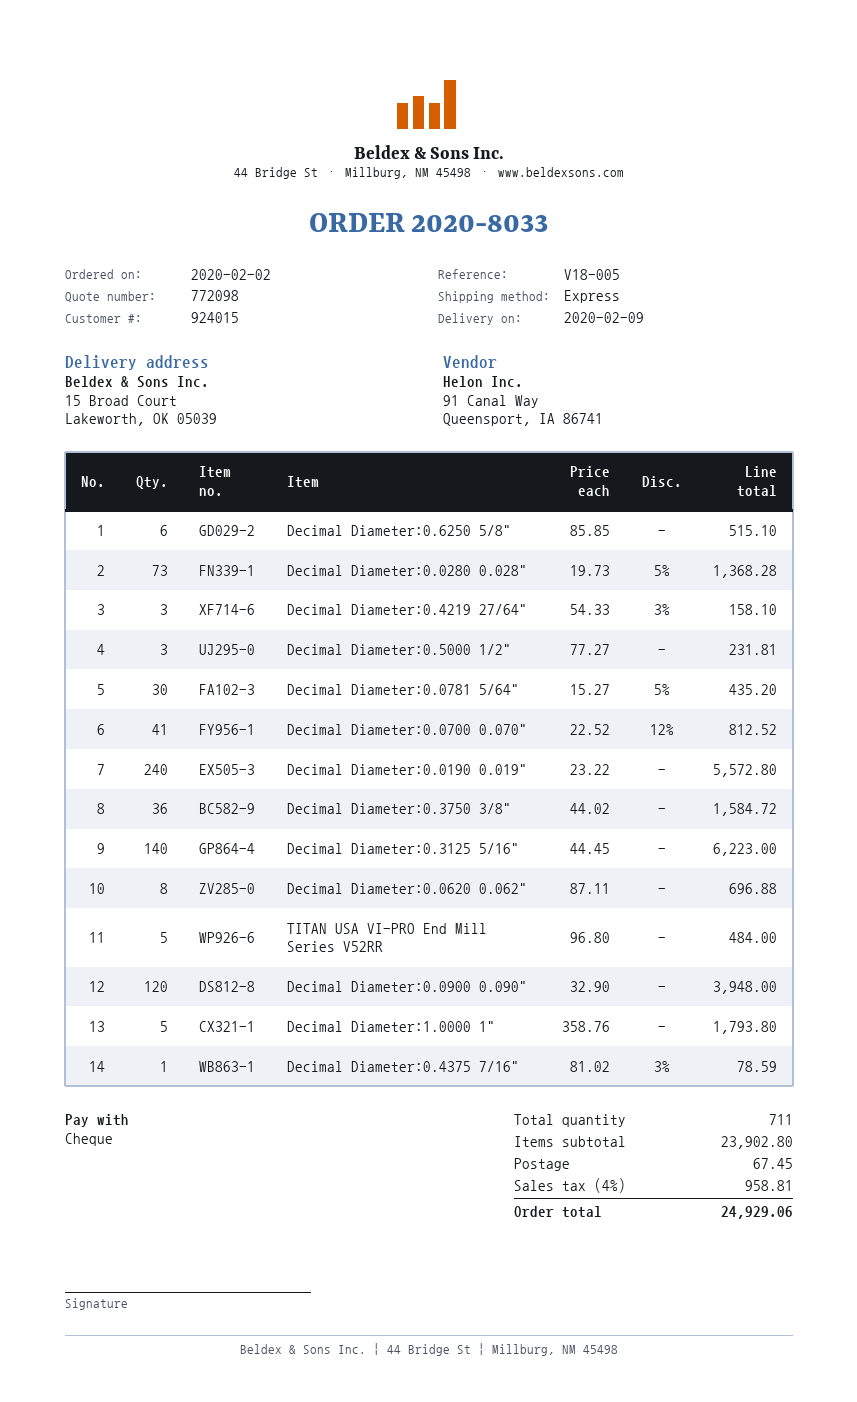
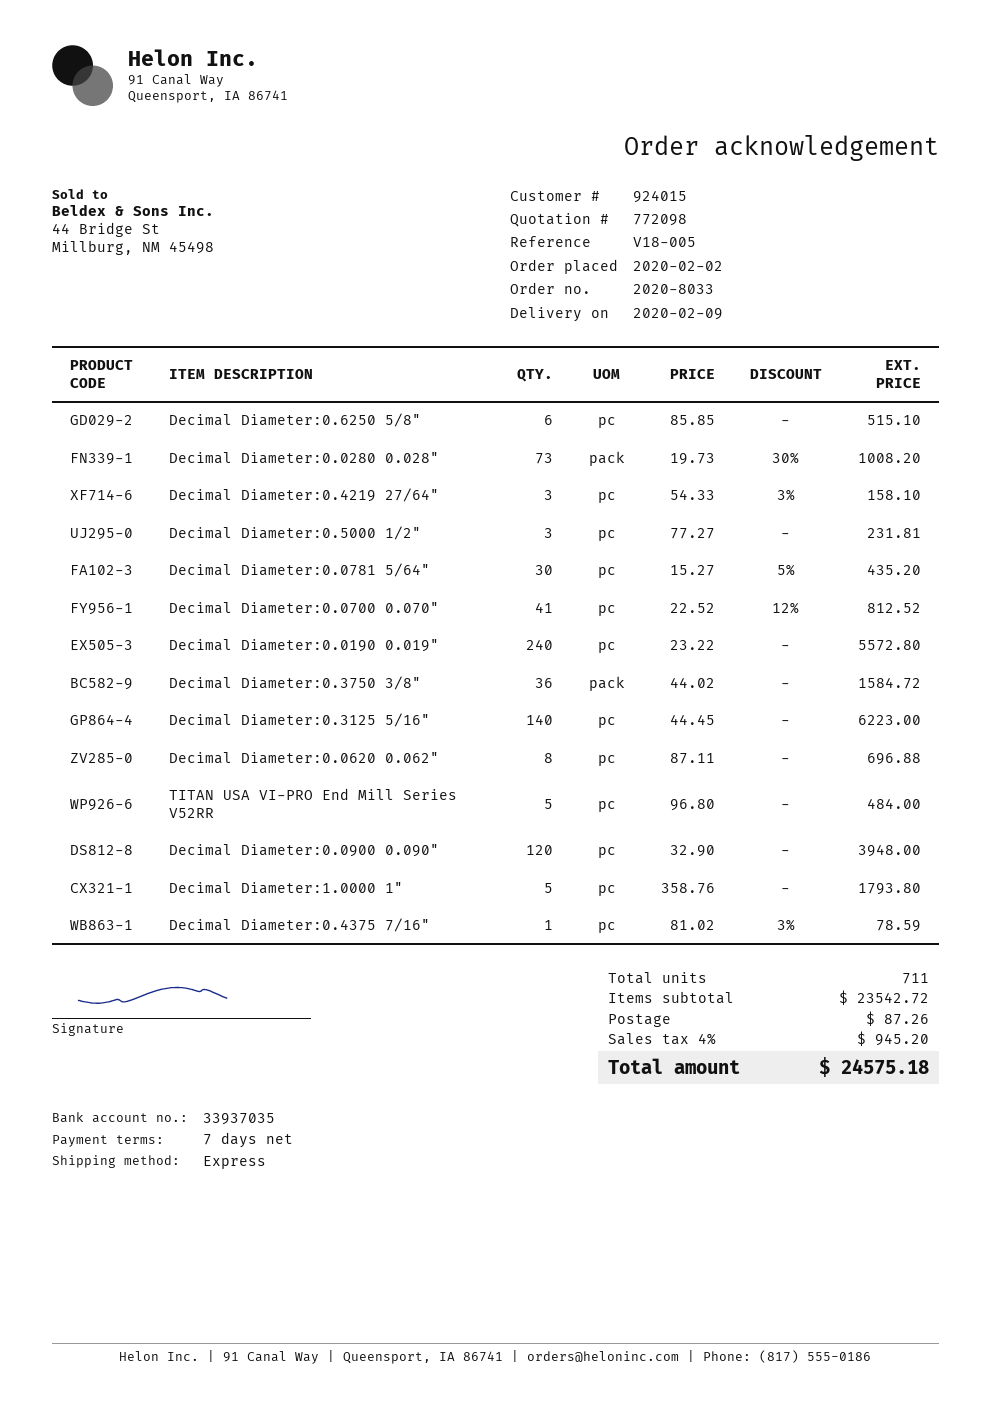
Decimal Diameter:0.0280 0.028": 73 x 19.73 - 5% = 1368.28 -> 73 x 19.73 - 30% = 1008.20
subtotal: 23902.80 -> 23542.72
shipping: 67.45 -> 87.26
tax: 4% = 958.81 -> 4% = 945.20
total: 24929.06 -> 24575.18

